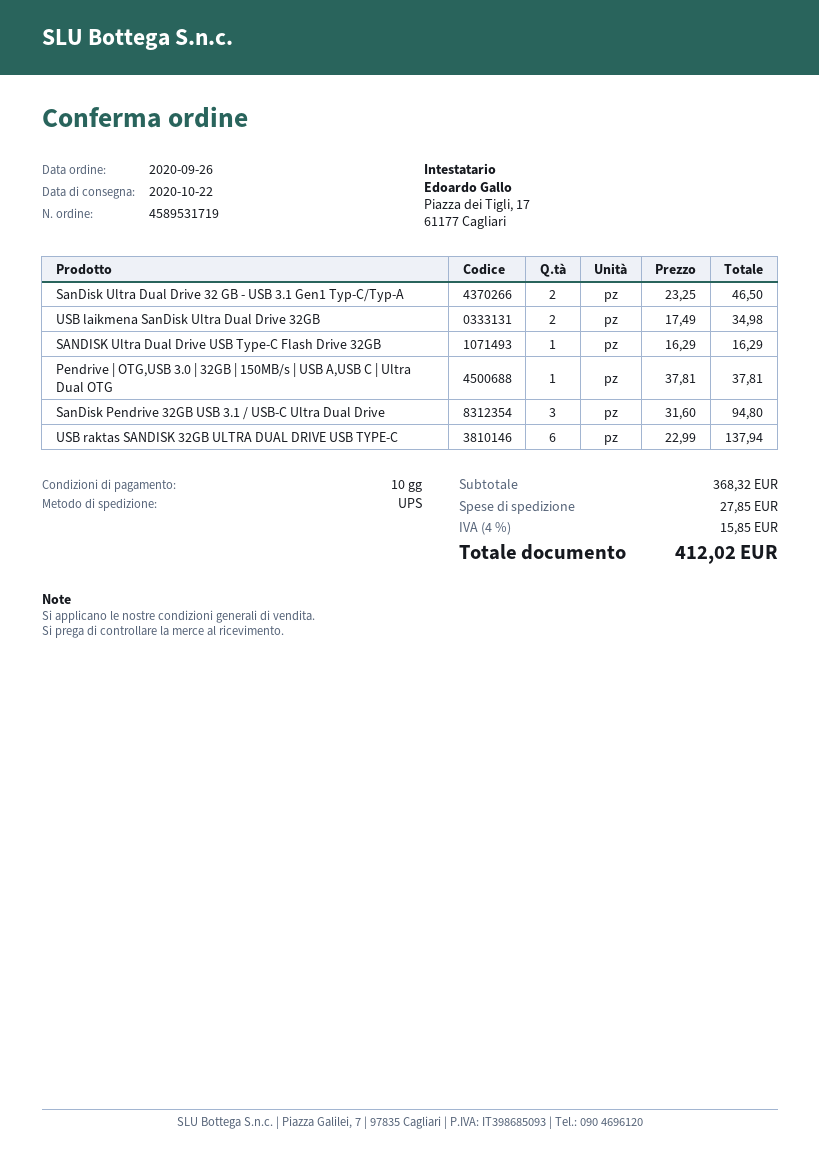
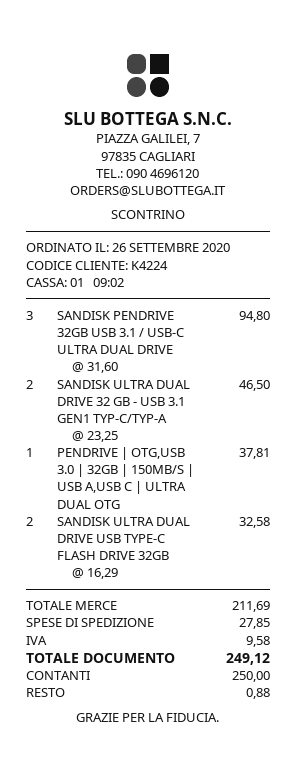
USB laikmena SanDisk Ultra Dual Drive 32GB: 2 x 17.49 = 34.98 -> none
SANDISK Ultra Dual Drive USB Type-C Flash Drive 32GB: 1 x 16.29 = 16.29 -> 2 x 16.29 = 32.58
USB raktas SANDISK 32GB ULTRA DUAL DRIVE USB TYPE-C: 6 x 22.99 = 137.94 -> none
subtotal: 368.32 -> 211.69
tax: 15.85 -> 9.58
total: 412.02 -> 249.12

